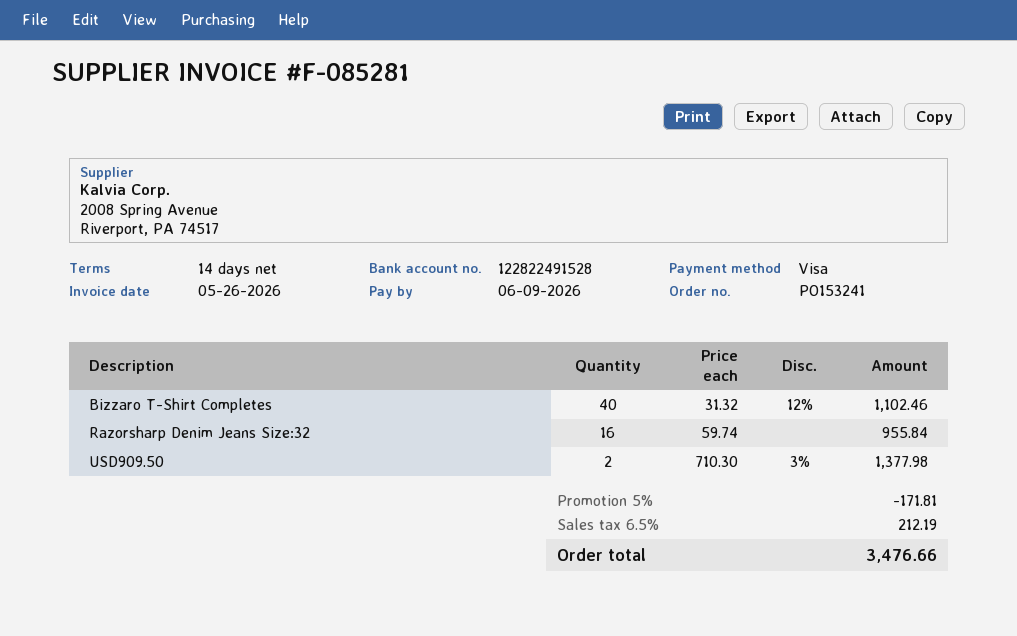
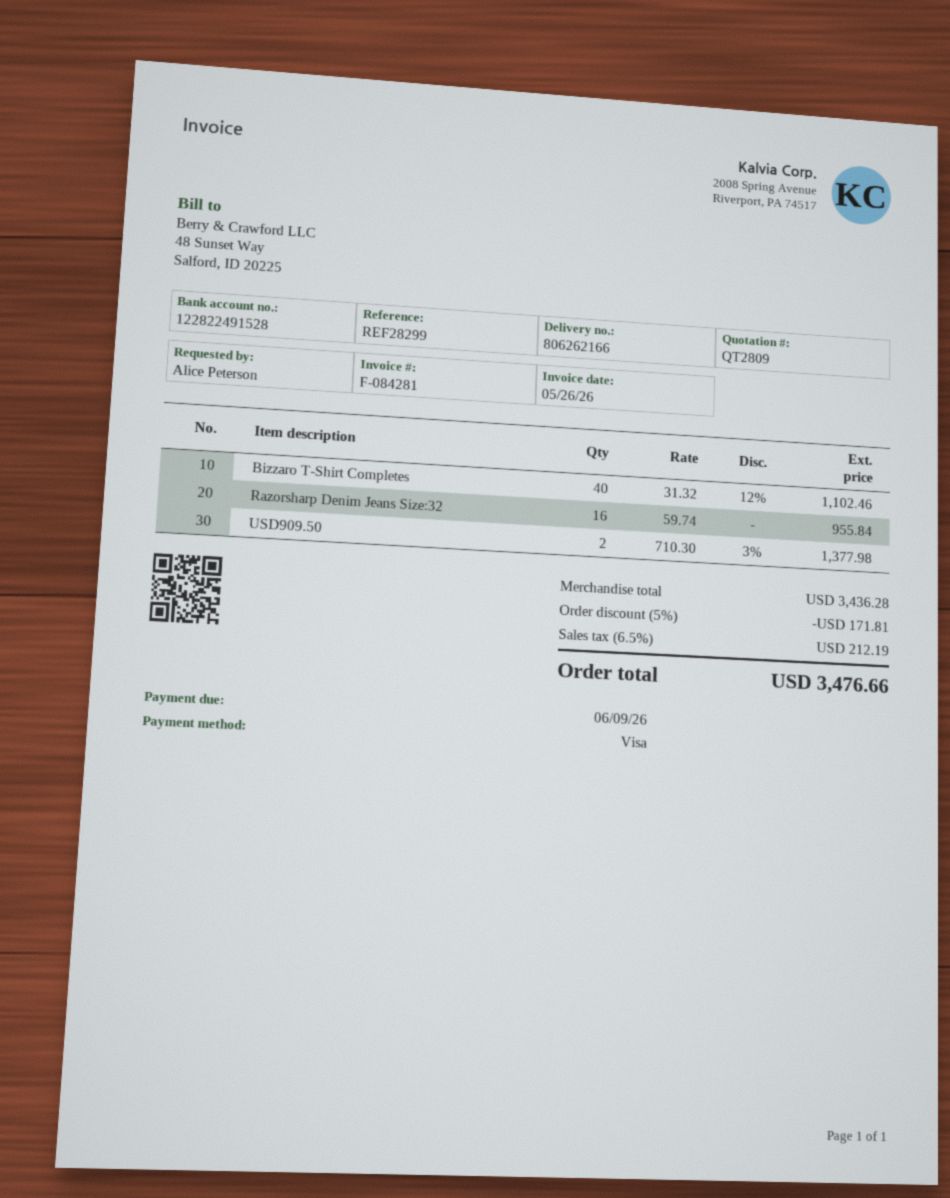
invoice number: F-085281 -> F-084281

